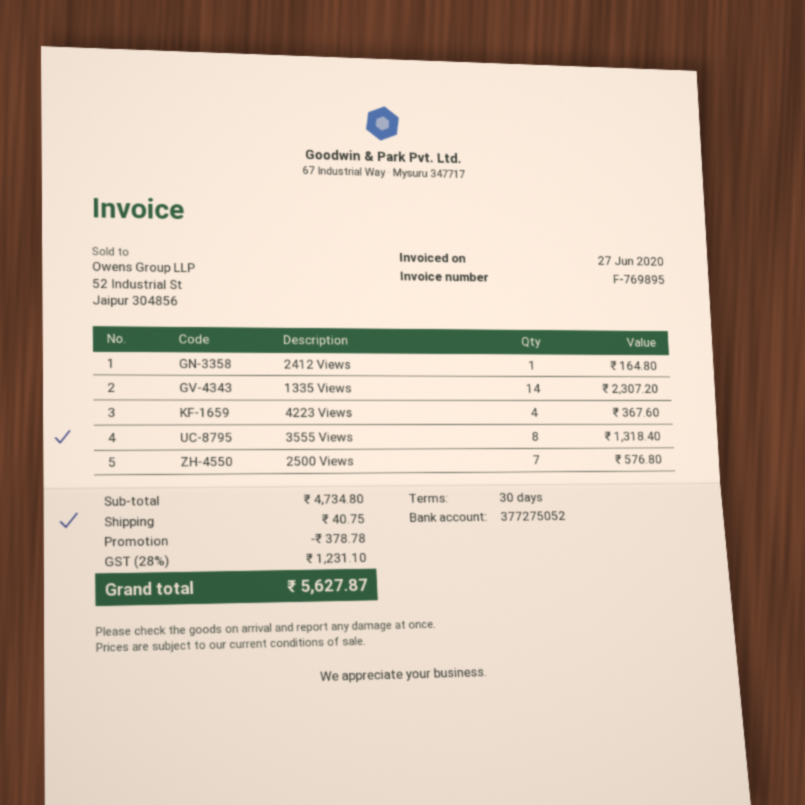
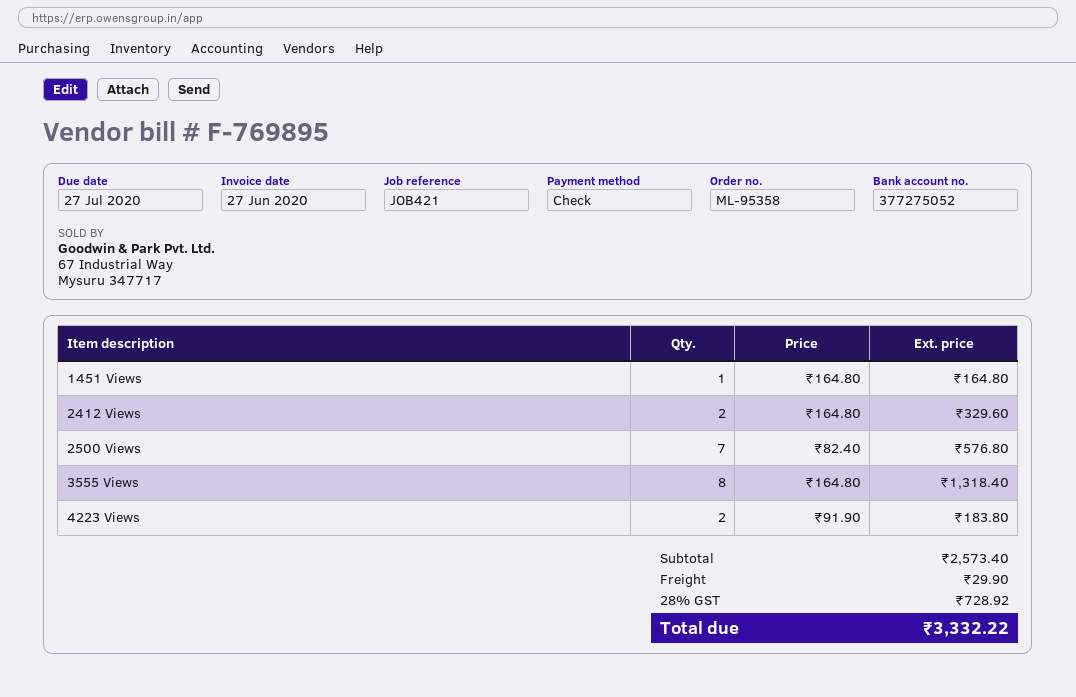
2412 Views: 1 for 164.80 -> 2 for 329.60
1335 Views: 14 for 2307.20 -> none
4223 Views: 4 for 367.60 -> 2 for 183.80
1451 Views: none -> 1 for 164.80
subtotal: 4734.80 -> 2573.40
discount: 378.78 -> none
shipping: 40.75 -> 29.90
tax: 28% = 1231.10 -> 28% = 728.92
total: 5627.87 -> 3332.22

